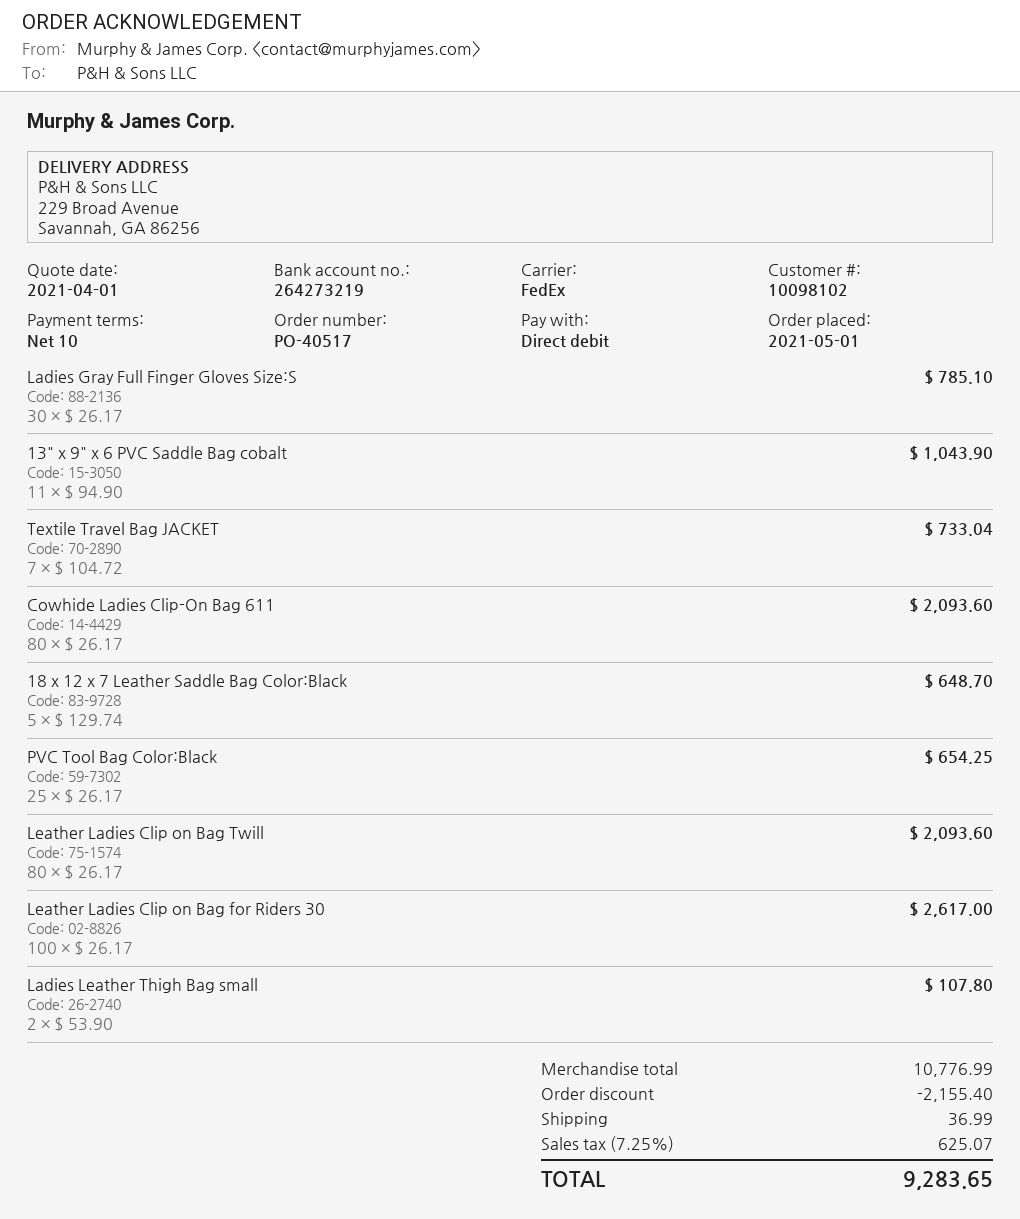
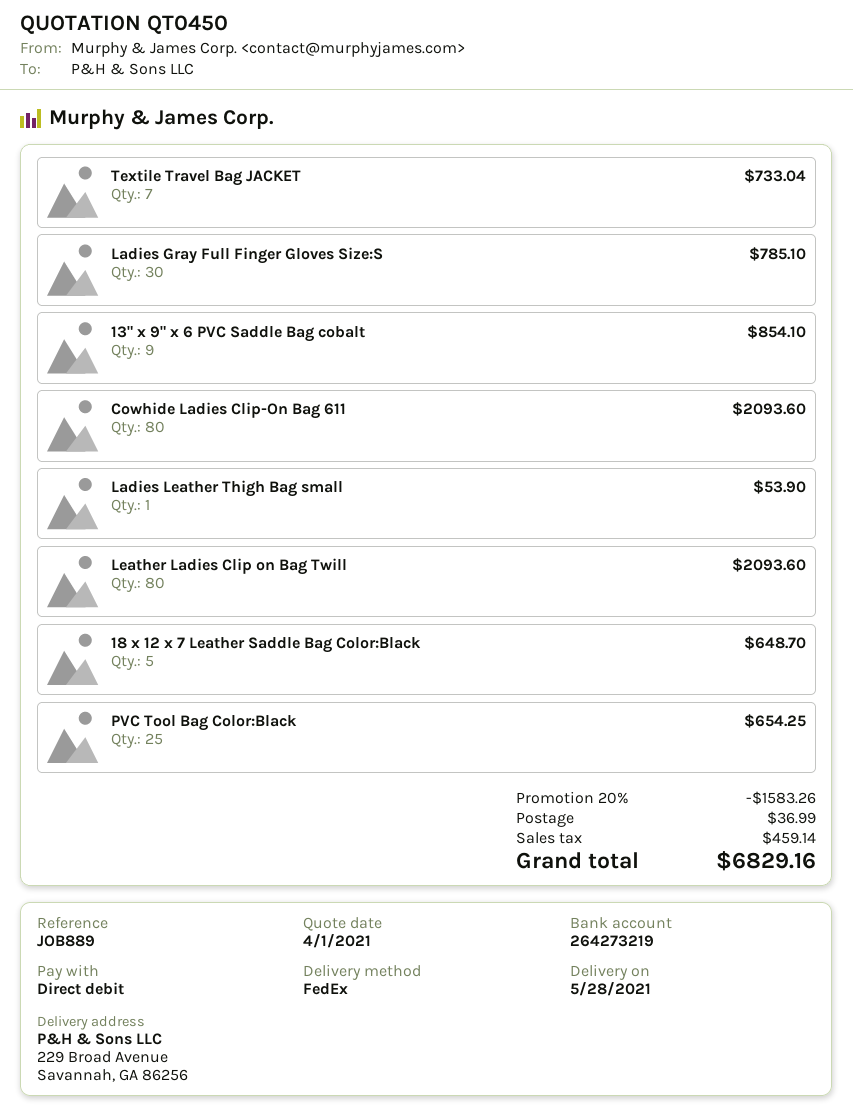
13" x 9" x 6 PVC Saddle Bag cobalt: 11 for 1043.90 -> 9 for 854.10
Leather Ladies Clip on Bag for Riders 30: 100 for 2617.00 -> none
Ladies Leather Thigh Bag small: 2 for 107.80 -> 1 for 53.90
discount: 2155.40 -> 1583.26
tax: 625.07 -> 459.14
total: 9283.65 -> 6829.16

